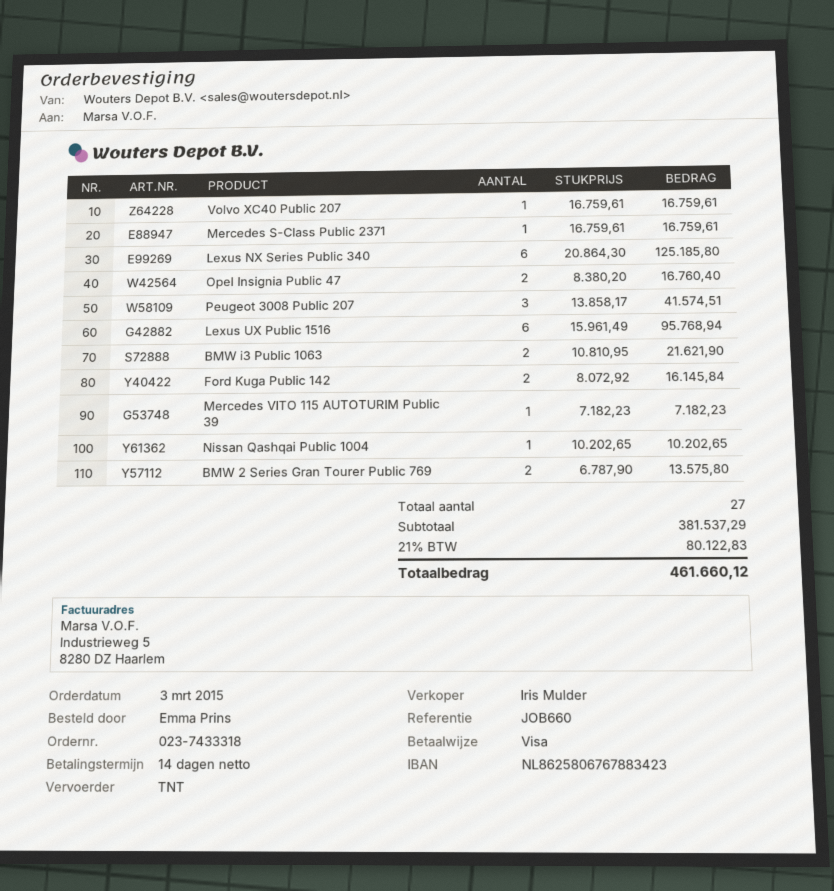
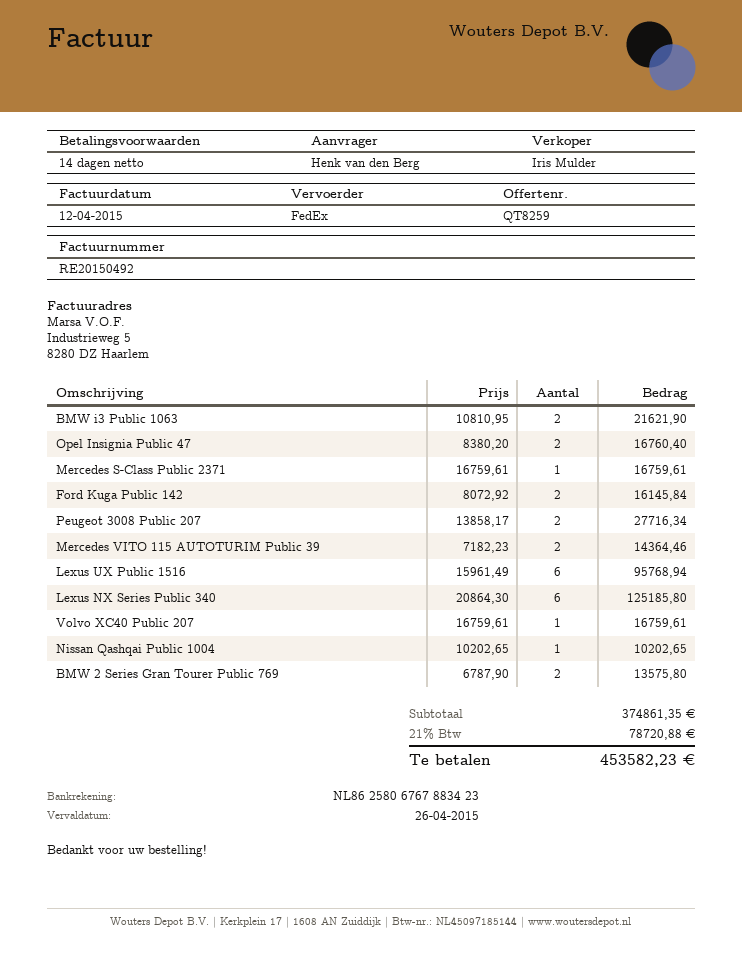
ordered by: Emma Prins -> Henk van den Berg
shipping method: TNT -> FedEx
Peugeot 3008 Public 207: 3 x 13858.17 = 41574.51 -> 2 x 13858.17 = 27716.34
Mercedes VITO 115 AUTOTURIM Public 39: 1 x 7182.23 = 7182.23 -> 2 x 7182.23 = 14364.46
subtotal: 381537.29 -> 374861.35
tax: 21% = 80122.83 -> 21% = 78720.88
total: 461660.12 -> 453582.23

